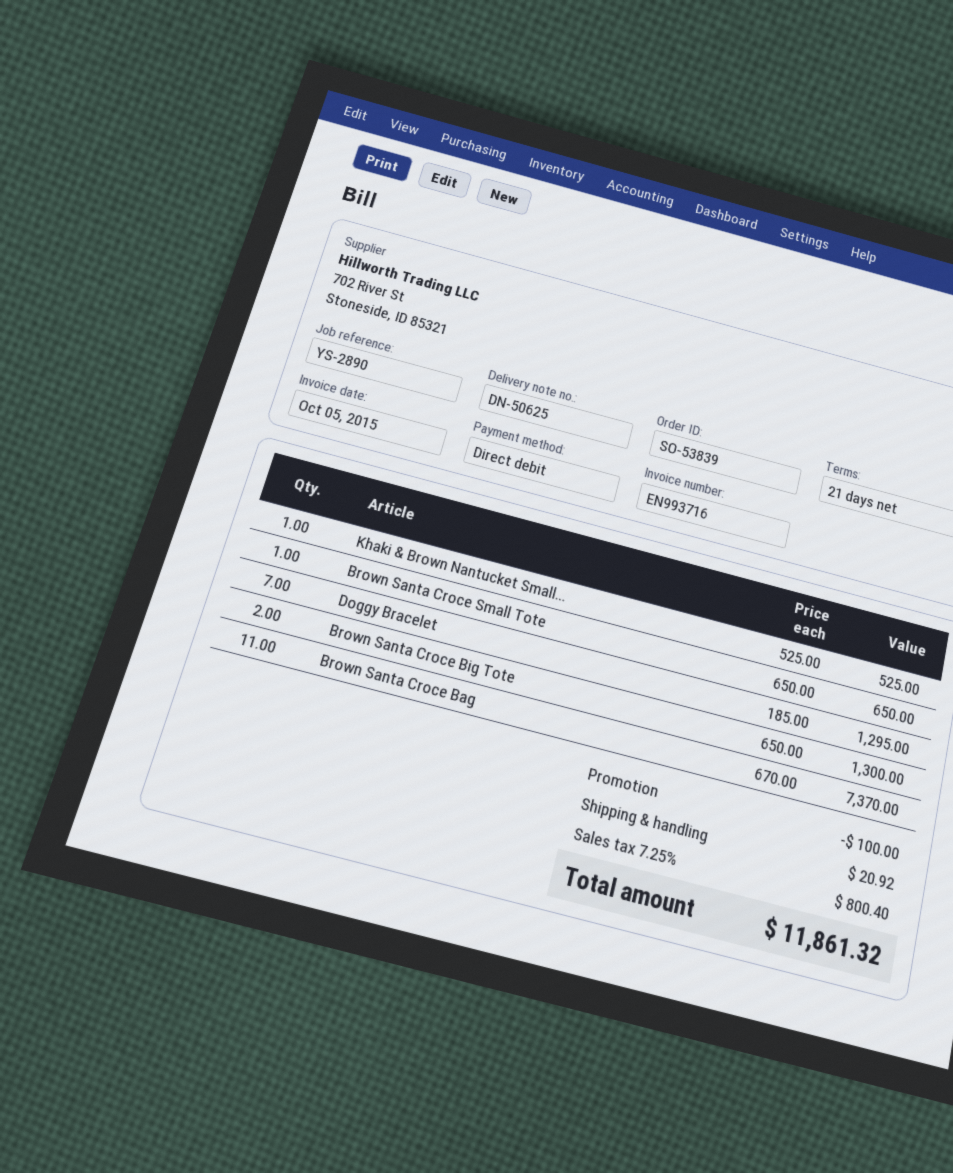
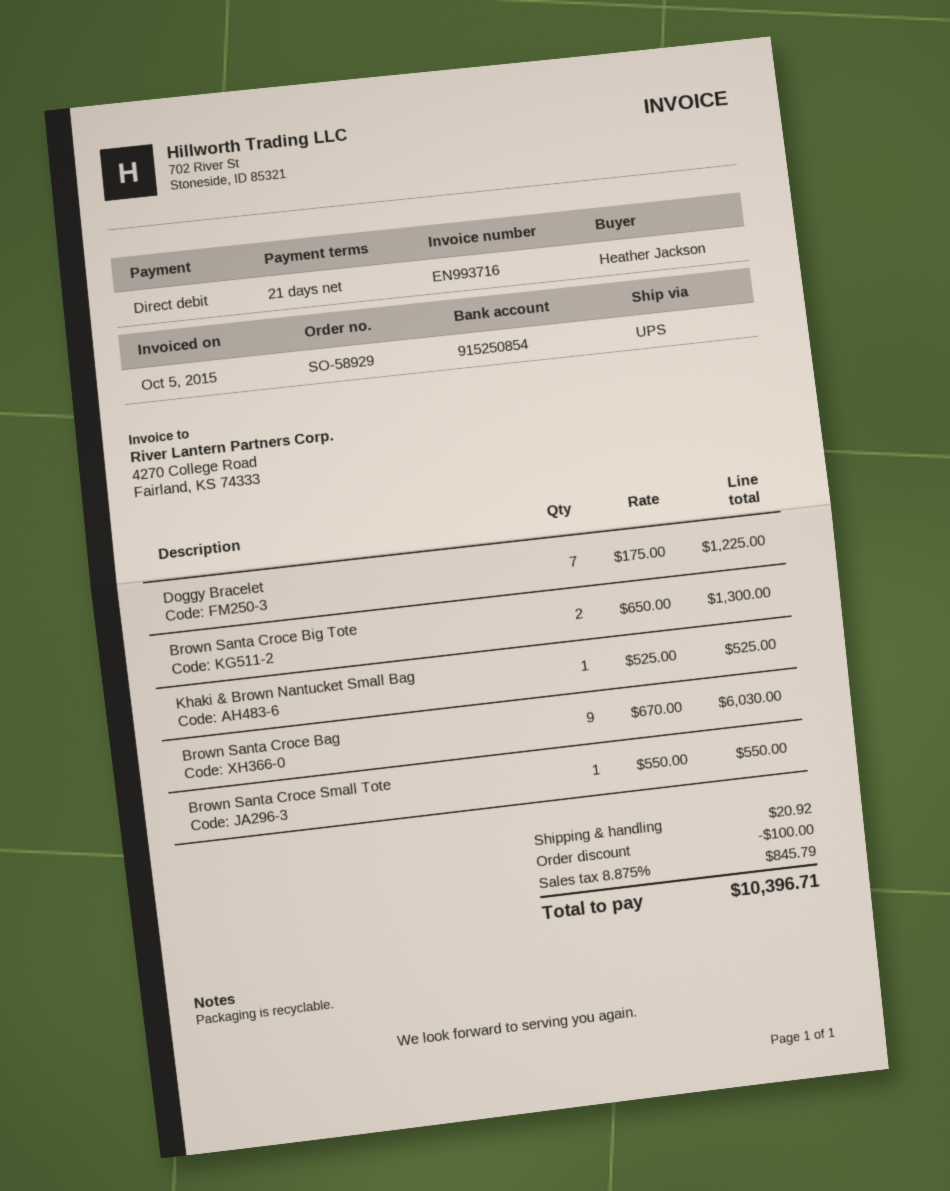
order number: SO-53839 -> SO-58929
Brown Santa Croce Small Tote: 1 x 650.00 = 650.00 -> 1 x 550.00 = 550.00
Doggy Bracelet: 7 x 185.00 = 1295.00 -> 7 x 175.00 = 1225.00
Brown Santa Croce Bag: 11 x 670.00 = 7370.00 -> 9 x 670.00 = 6030.00
tax: 7.25% = 800.40 -> 8.875% = 845.79
total: 11861.32 -> 10396.71

